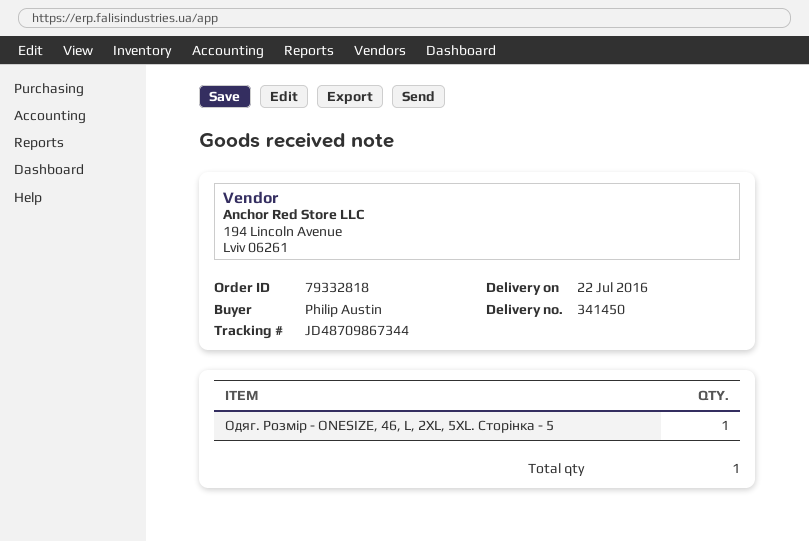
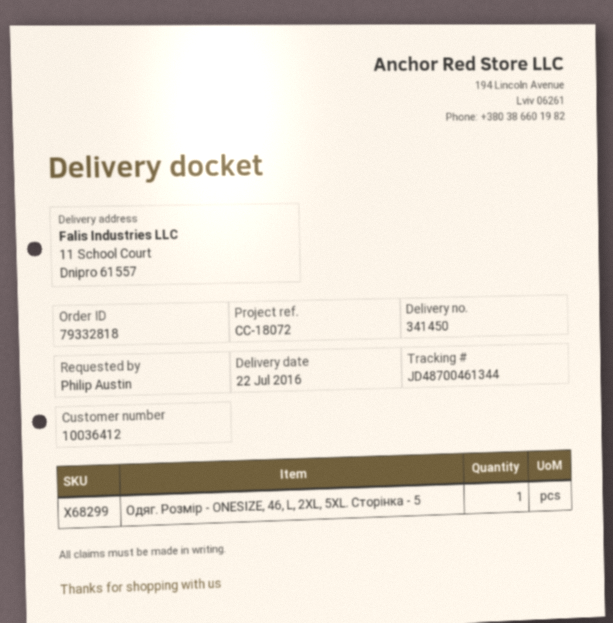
tracking number: JD48709867344 -> JD48700461344

